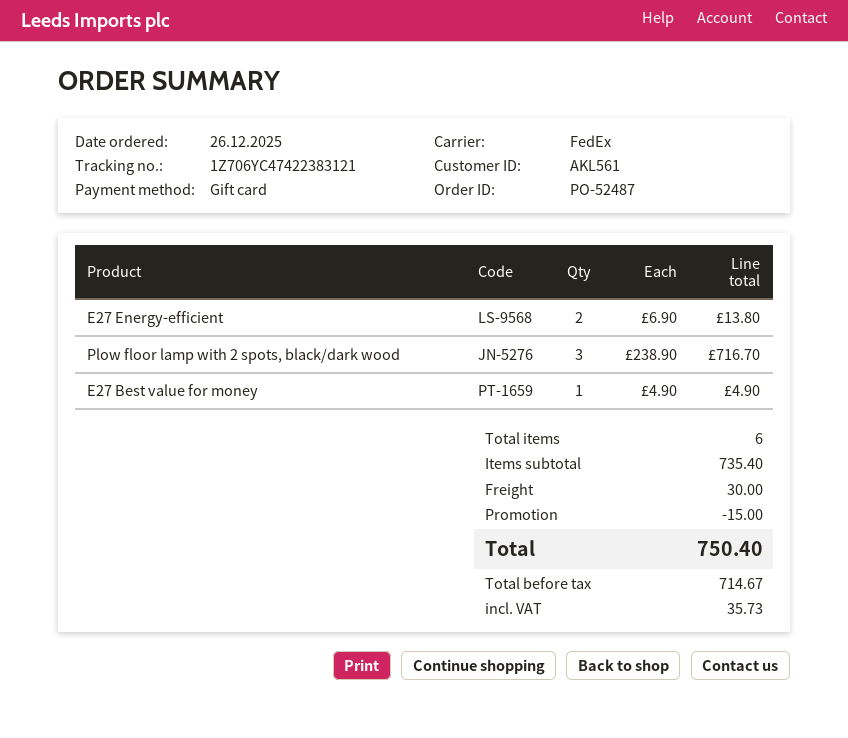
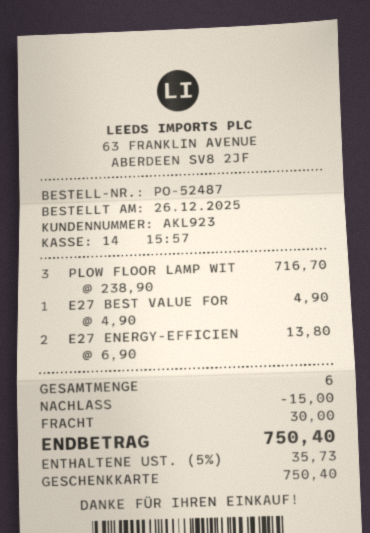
customer number: AKL561 -> AKL923

